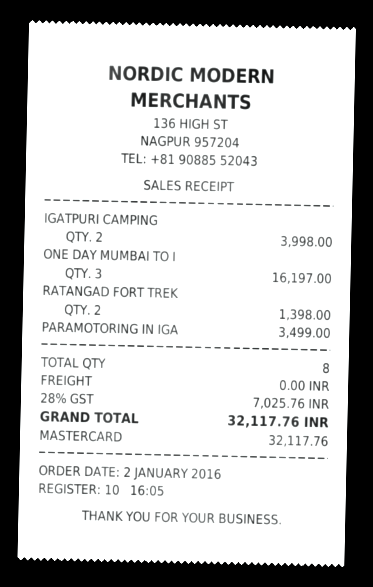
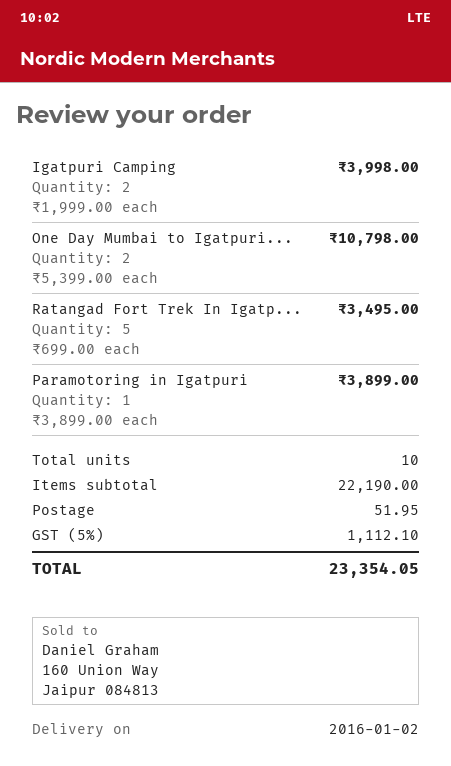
ONE DAY MUMBAI TO I: 3 for 16197.00 -> 2 for 10798.00
RATANGAD FORT TREK: 2 for 1398.00 -> 5 for 3495.00
PARAMOTORING IN IGA: 1 for 3499.00 -> 1 for 3899.00
total quantity: 8 -> 10
shipping: 0.00 -> 51.95
tax: 28% = 7025.76 -> 5% = 1112.10
total: 32117.76 -> 23354.05

